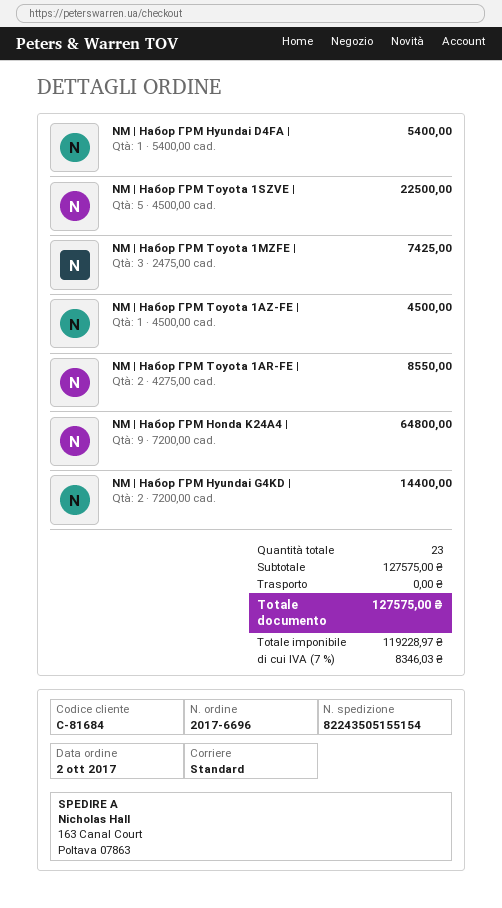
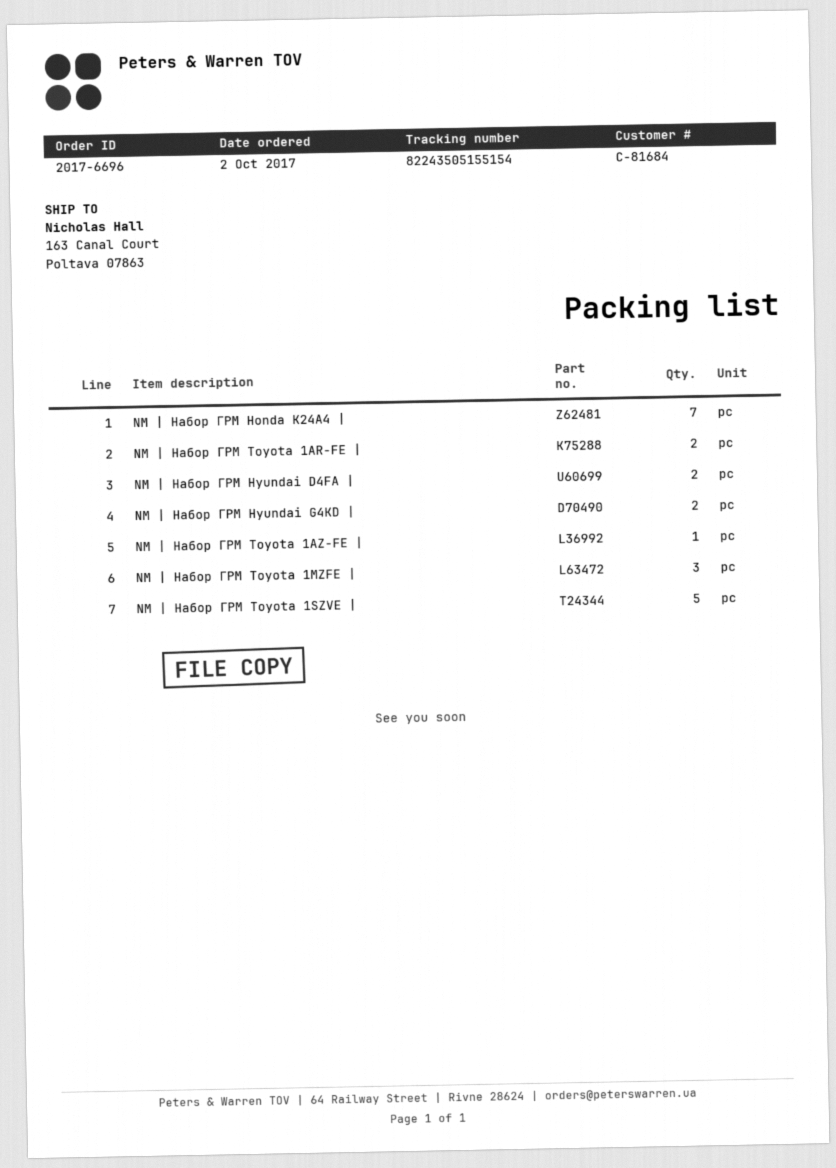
NM | Набор ГРМ Hyundai D4FA |: 1 -> 2
NM | Набор ГРМ Honda K24A4 |: 9 -> 7

